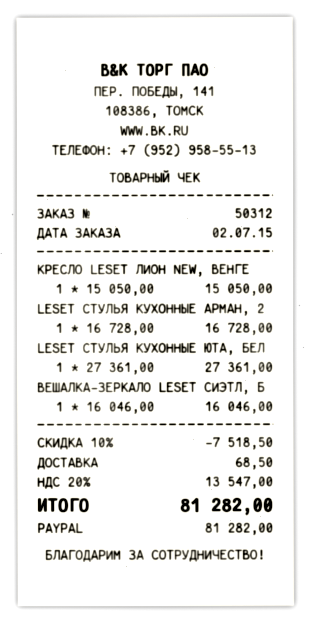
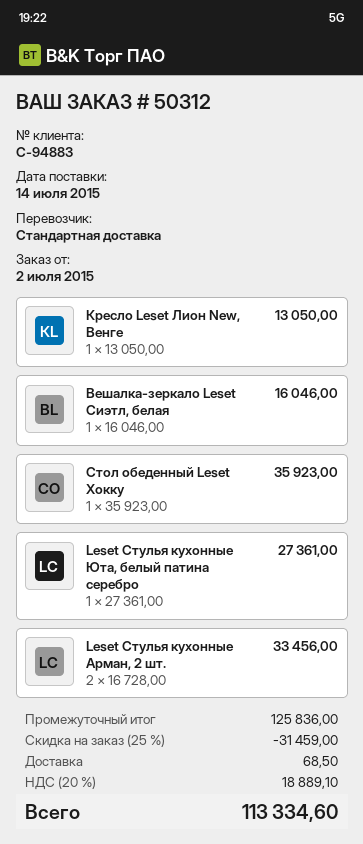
КРЕСЛО LESET ЛИОН NEW, ВЕНГЕ: 1 x 15050.00 = 15050.00 -> 1 x 13050.00 = 13050.00
LESET СТУЛЬЯ КУХОННЫЕ АРМАН, 2: 1 x 16728.00 = 16728.00 -> 2 x 16728.00 = 33456.00
Стол обеденный Leset Хокку: none -> 1 x 35923.00 = 35923.00
discount: 10% = 7518.50 -> 25% = 31459.00
tax: 20% = 13547.00 -> 20% = 18889.10
total: 81282.00 -> 113334.60

